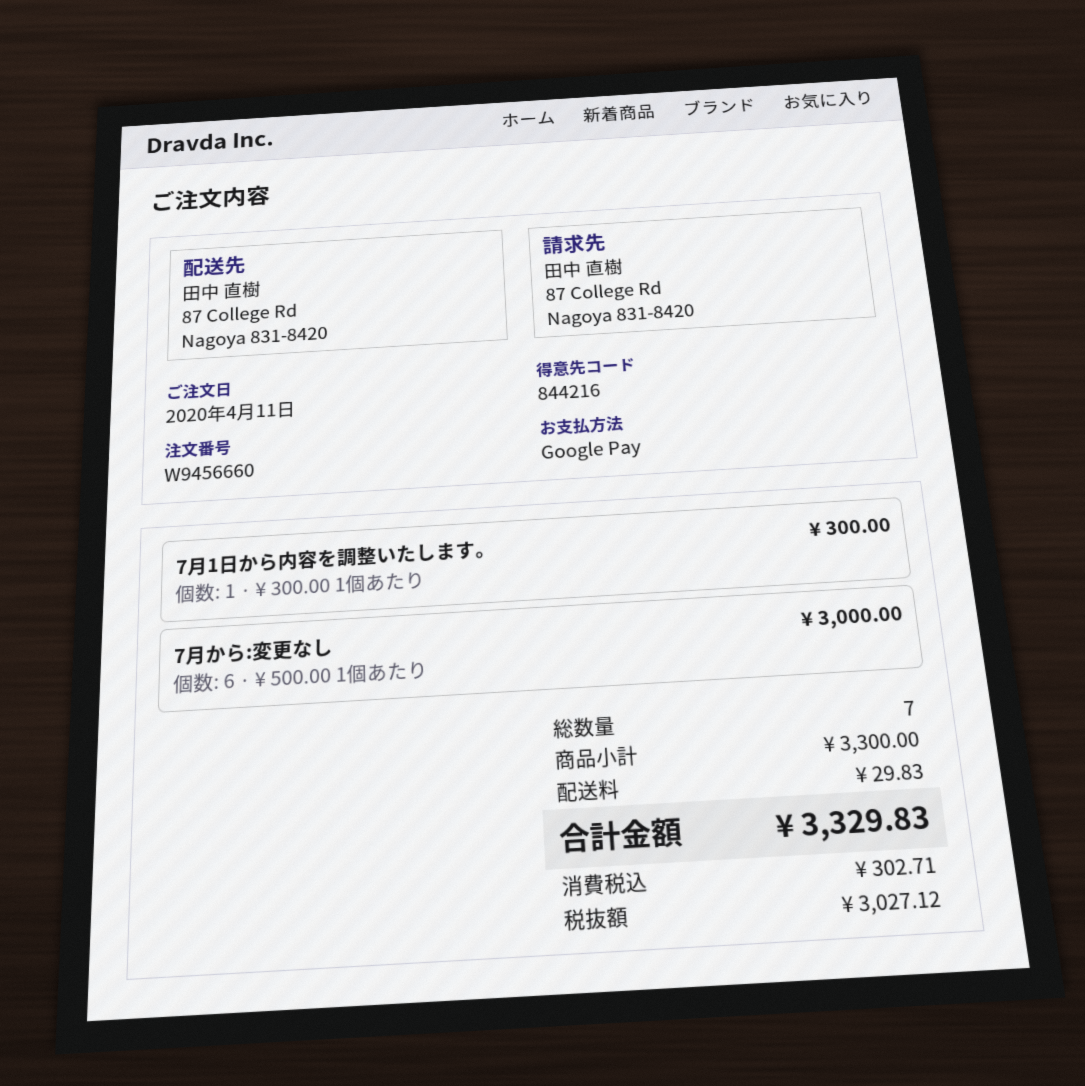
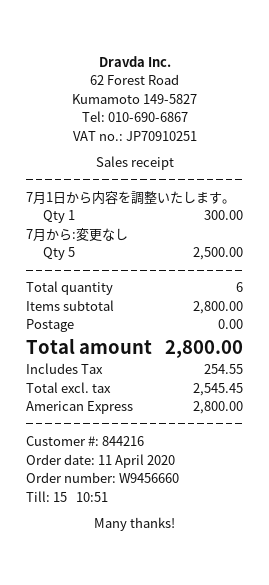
payment method: Google Pay -> American Express
7月から:変更なし: 6 for 3000.00 -> 5 for 2500.00
total quantity: 7 -> 6
subtotal: 3300.00 -> 2800.00
shipping: 29.83 -> 0.00
net: 3027.12 -> 2545.45
tax: 302.71 -> 254.55
total: 3329.83 -> 2800.00

